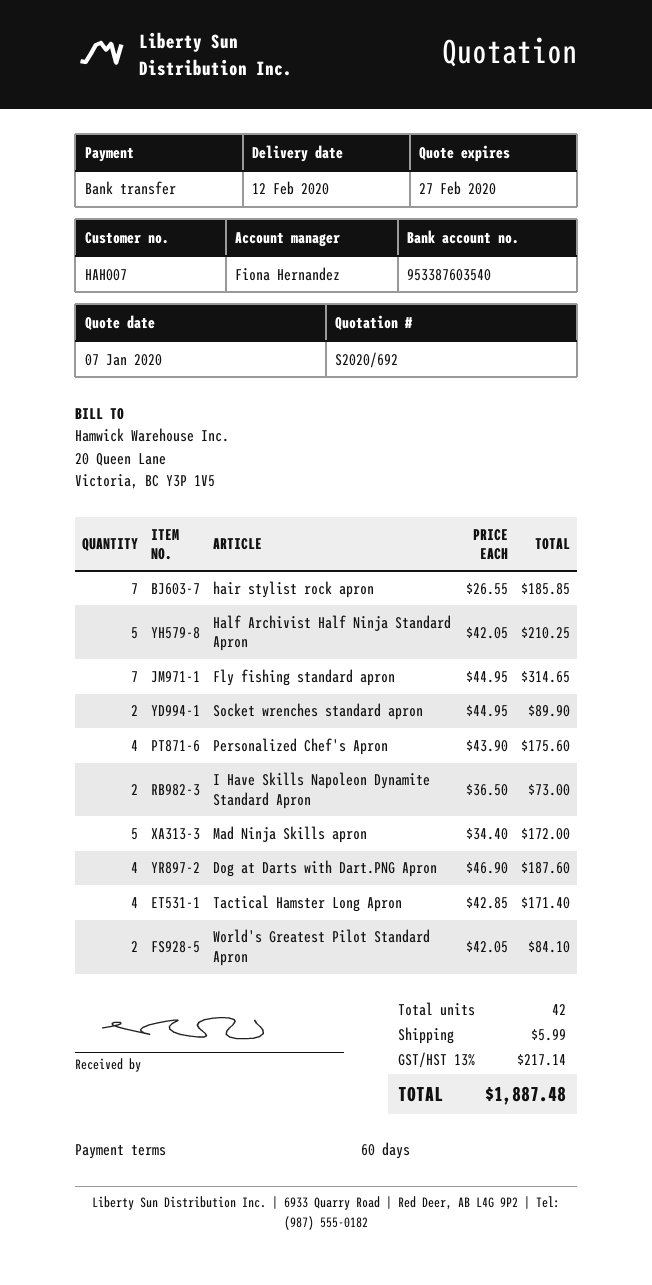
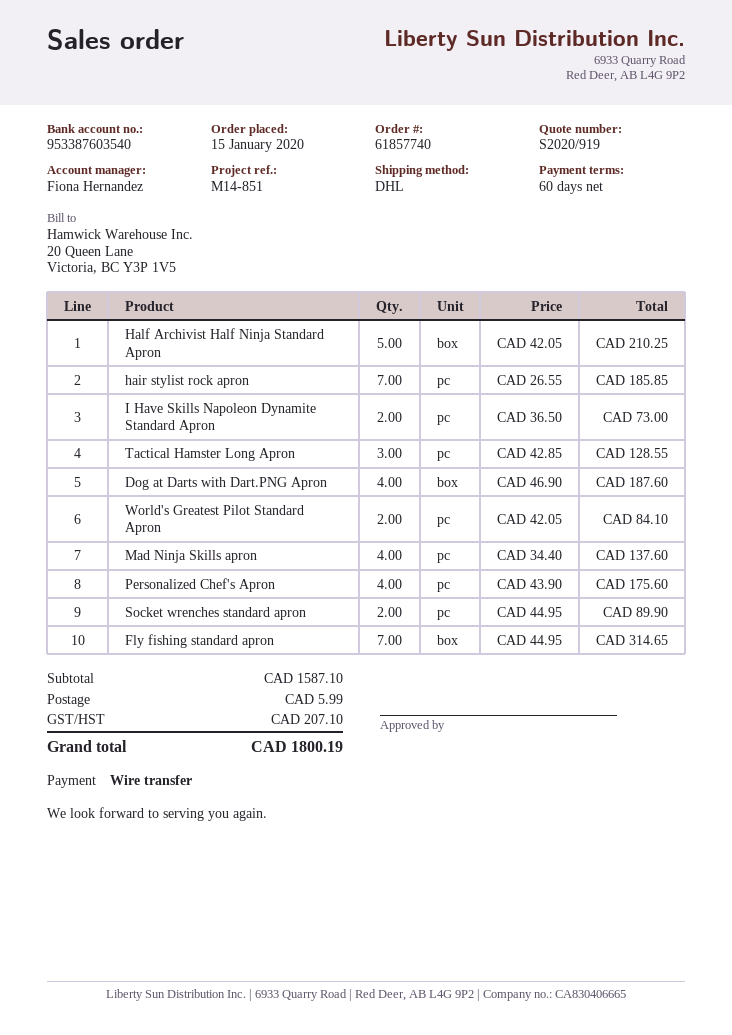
quote number: S2020/692 -> S2020/919
Mad Ninja Skills apron: 5 x 34.40 = 172.00 -> 4 x 34.40 = 137.60
Tactical Hamster Long Apron: 4 x 42.85 = 171.40 -> 3 x 42.85 = 128.55
tax: 217.14 -> 207.10
total: 1887.48 -> 1800.19

